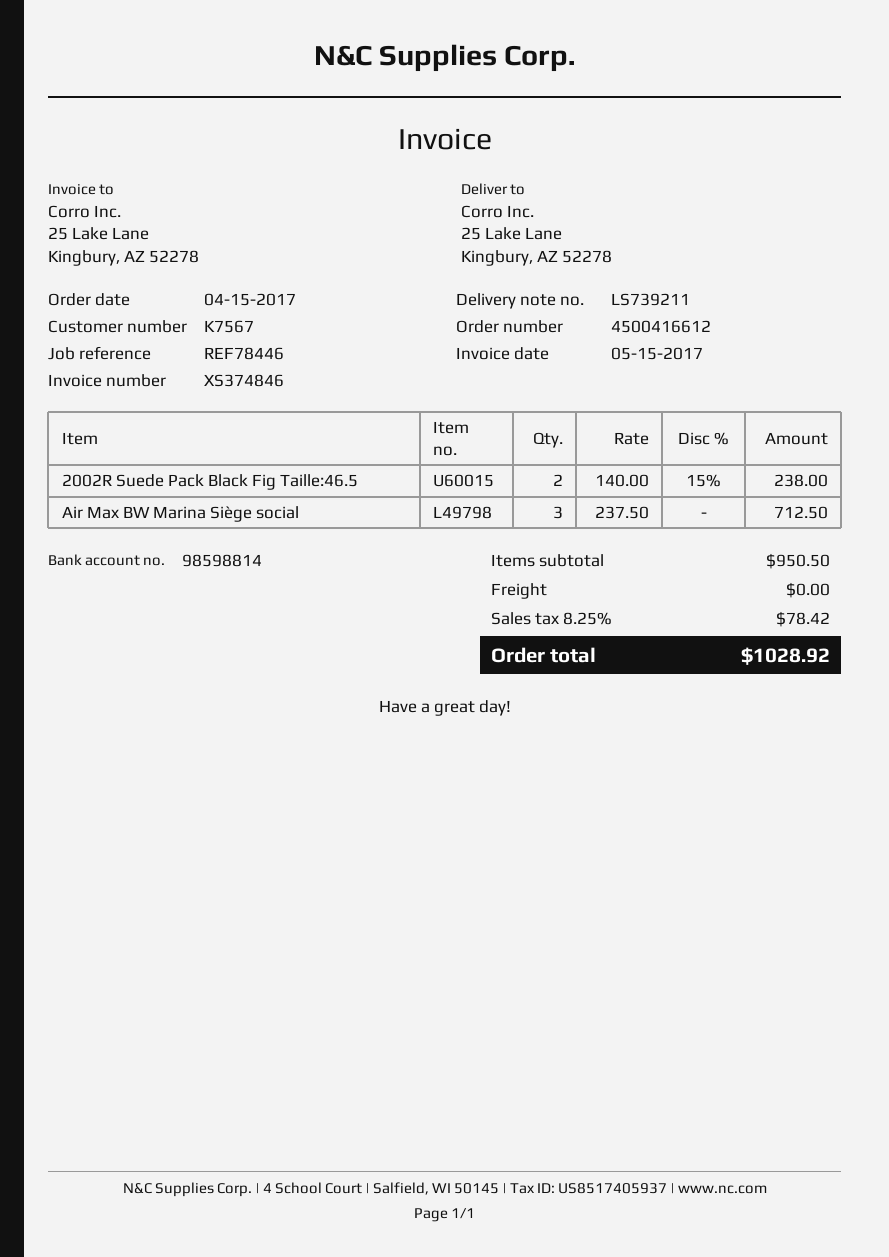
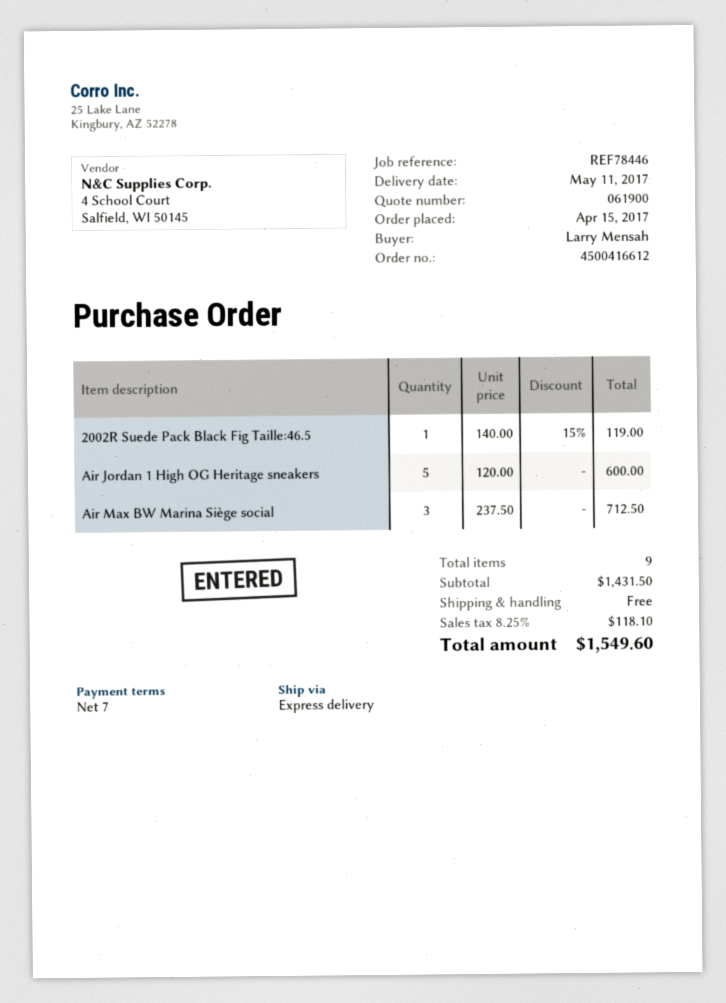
2002R Suede Pack Black Fig Taille:46.5: 2 x 140.00 - 15% = 238.00 -> 1 x 140.00 - 15% = 119.00
Air Jordan 1 High OG Heritage sneakers: none -> 5 x 120.00 = 600.00
subtotal: 950.50 -> 1431.50
tax: 8.25% = 78.42 -> 8.25% = 118.10
total: 1028.92 -> 1549.60

